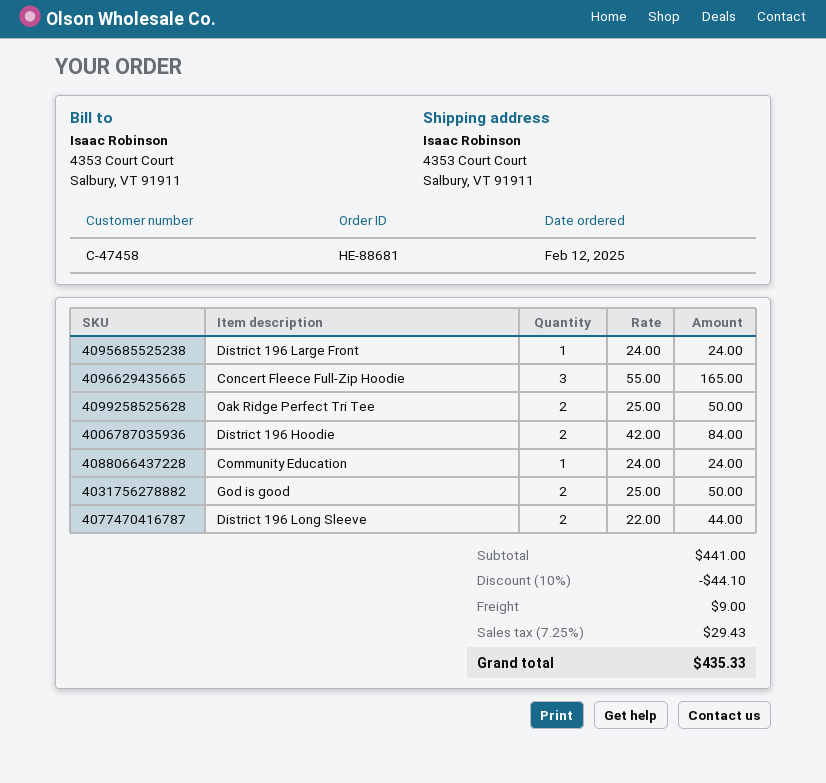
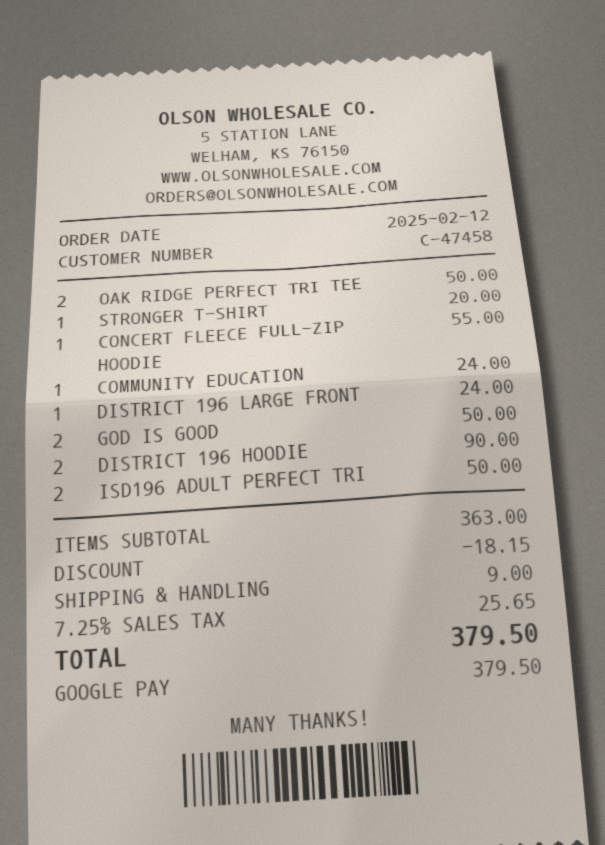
Concert Fleece Full-Zip Hoodie: 3 for 165.00 -> 1 for 55.00
District 196 Hoodie: 2 for 84.00 -> 2 for 90.00
District 196 Long Sleeve: 2 for 44.00 -> none
STRONGER T-SHIRT: none -> 1 for 20.00
ISD196 ADULT PERFECT TRI: none -> 2 for 50.00
subtotal: 441.00 -> 363.00
discount: 44.10 -> 18.15
tax: 7.25% = 29.43 -> 7.25% = 25.65
total: 435.33 -> 379.50

